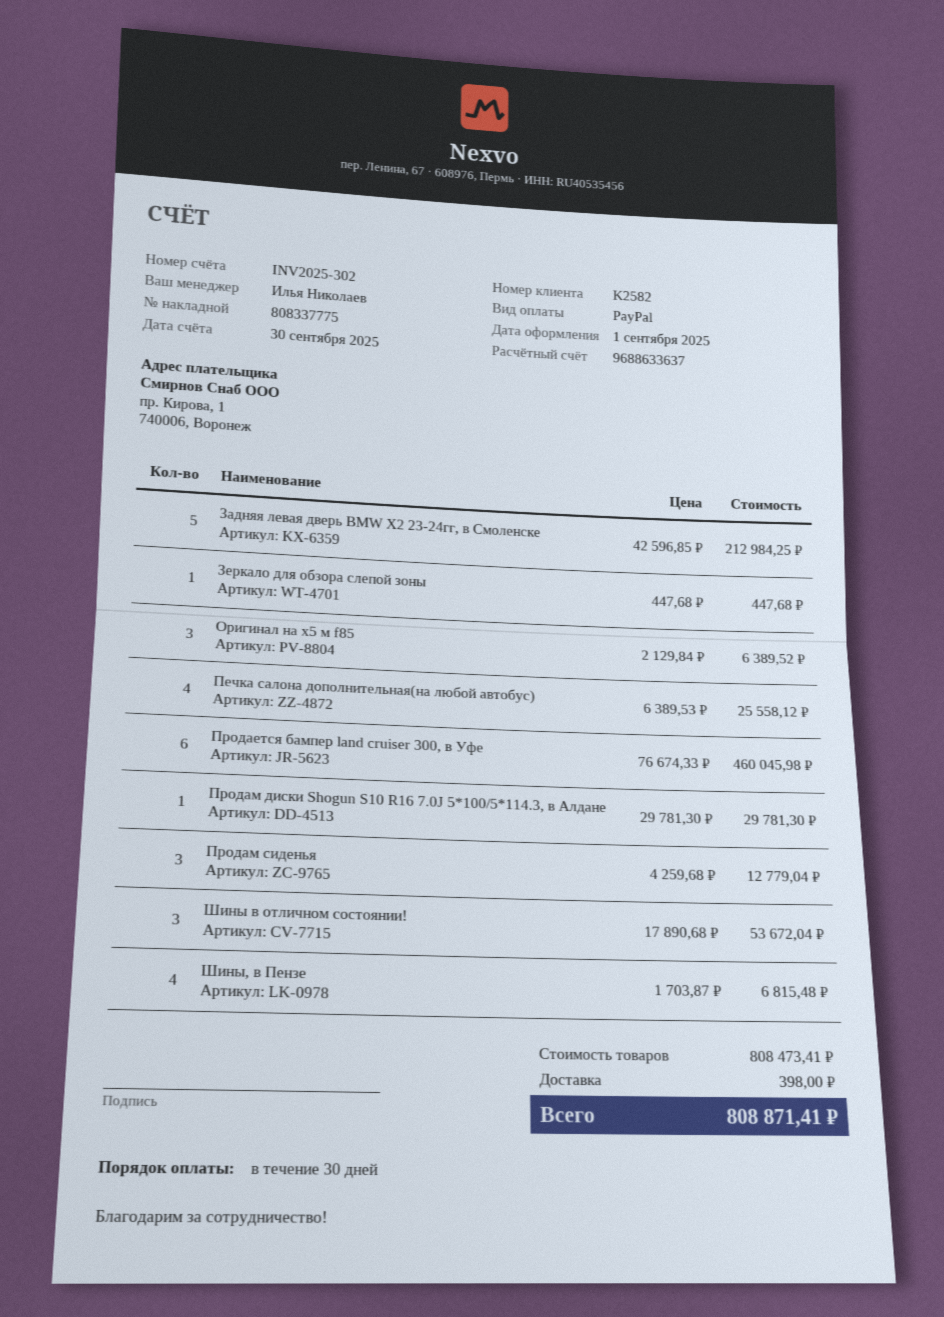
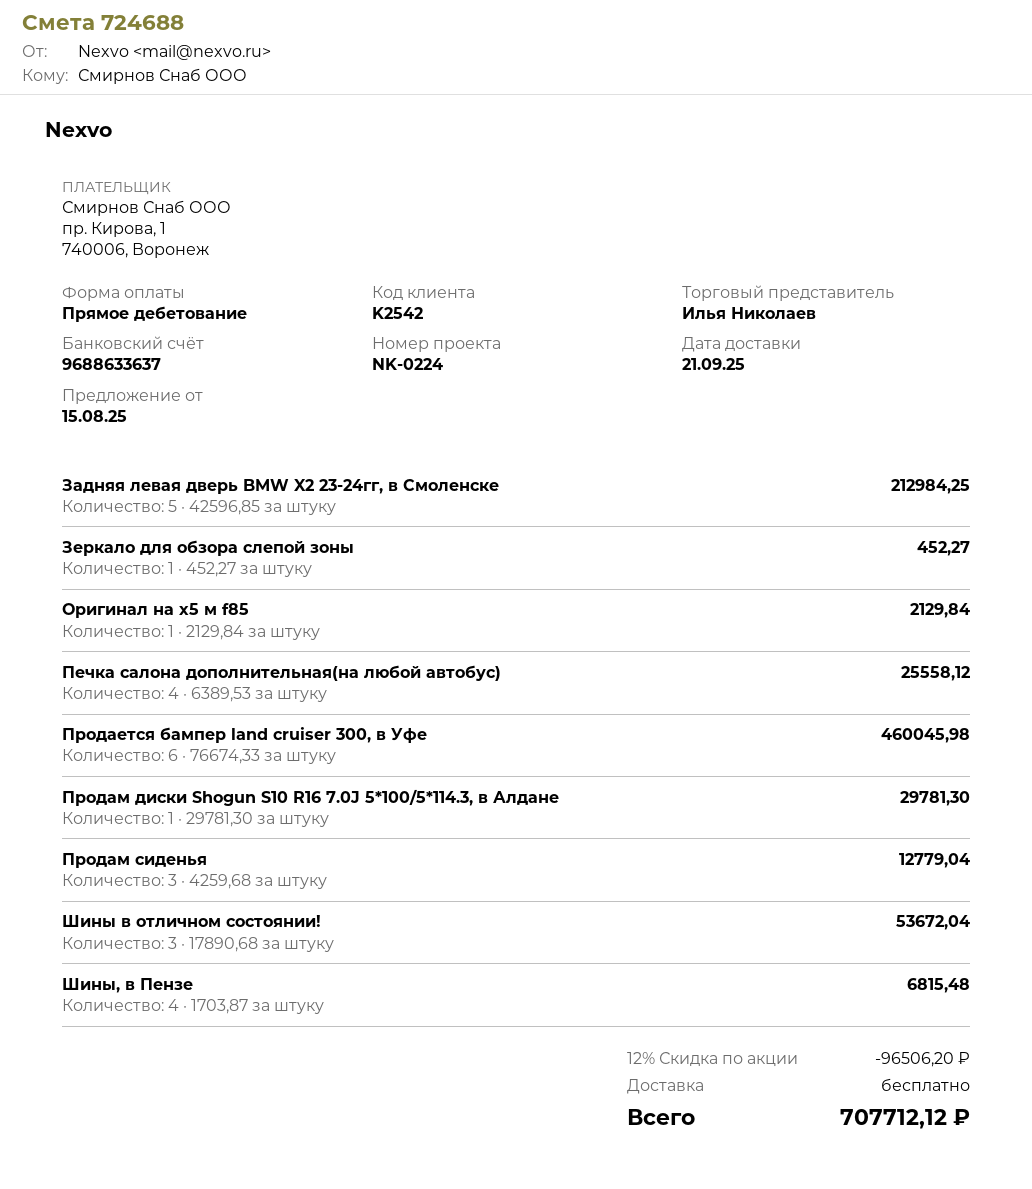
customer number: K2582 -> K2542
payment method: PayPal -> direct debit
Зеркало для обзора слепой зоны: 1 x 447.68 = 447.68 -> 1 x 452.27 = 452.27
Оригинал на x5 м f85: 3 x 2129.84 = 6389.52 -> 1 x 2129.84 = 2129.84
discount: none -> 12% = 96506.20
shipping: 398.00 -> 0.00
total: 808871.41 -> 707712.12

